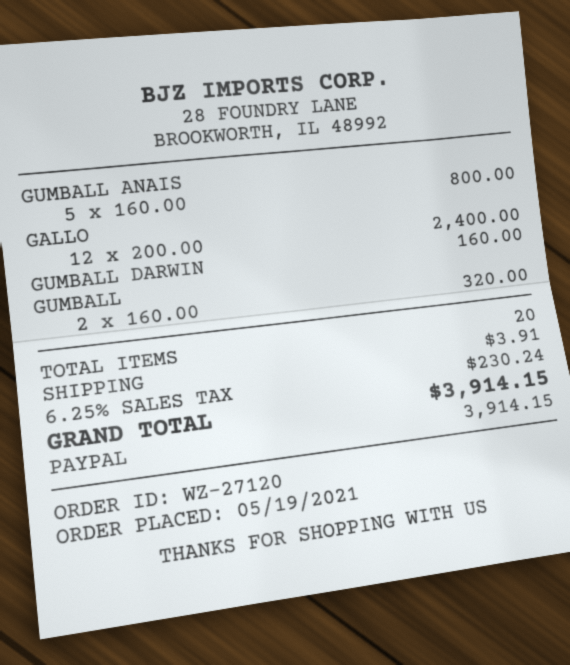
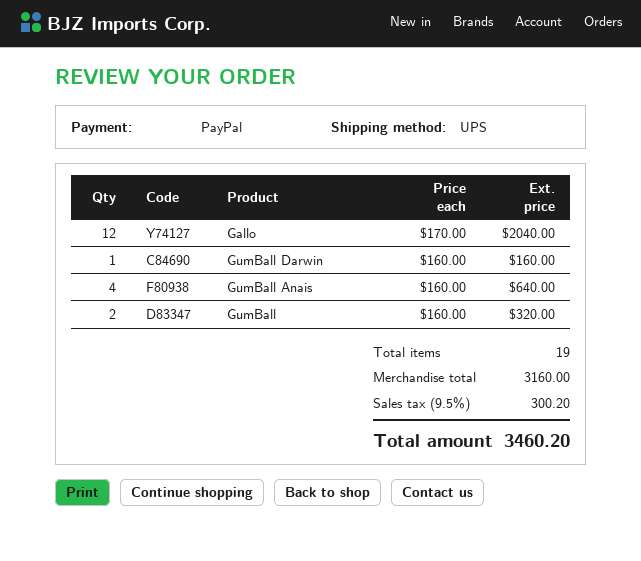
GUMBALL ANAIS: 5 x 160.00 = 800.00 -> 4 x 160.00 = 640.00
GALLO: 12 x 200.00 = 2400.00 -> 12 x 170.00 = 2040.00
total quantity: 20 -> 19
shipping: 3.91 -> none
tax: 6.25% = 230.24 -> 9.5% = 300.20
total: 3914.15 -> 3460.20

